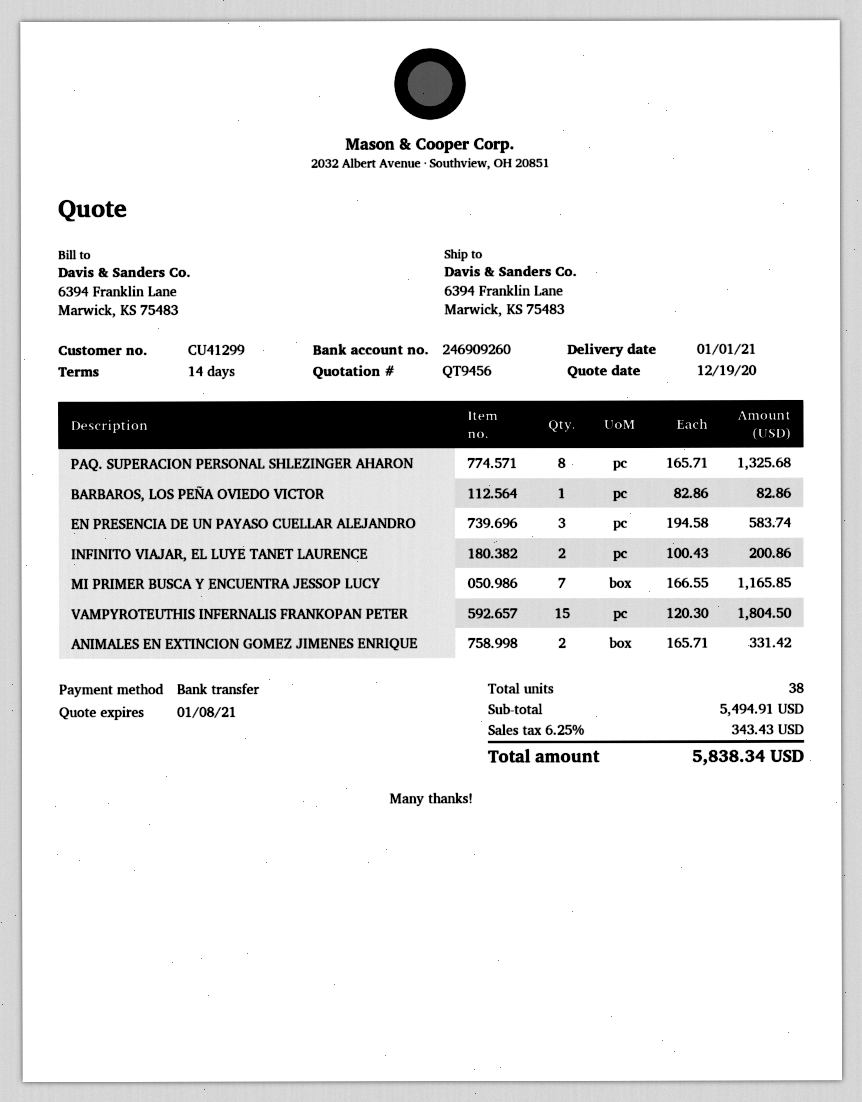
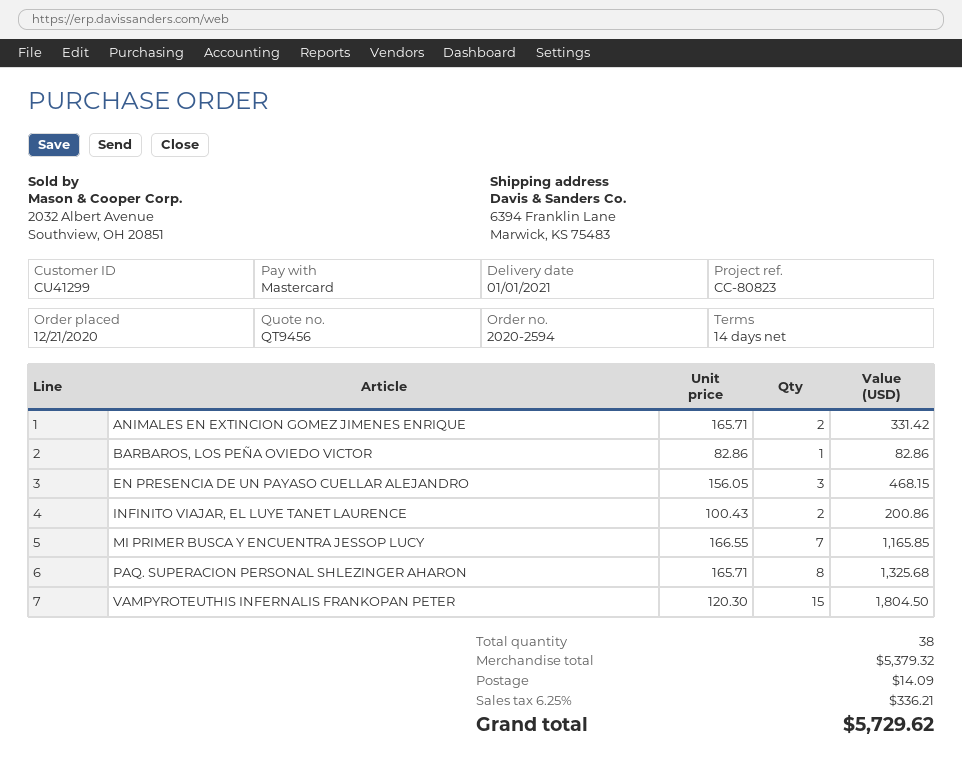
payment method: bank transfer -> Mastercard
EN PRESENCIA DE UN PAYASO CUELLAR ALEJANDRO: 3 x 194.58 = 583.74 -> 3 x 156.05 = 468.15
subtotal: 5494.91 -> 5379.32
shipping: none -> 14.09
tax: 6.25% = 343.43 -> 6.25% = 336.21
total: 5838.34 -> 5729.62

